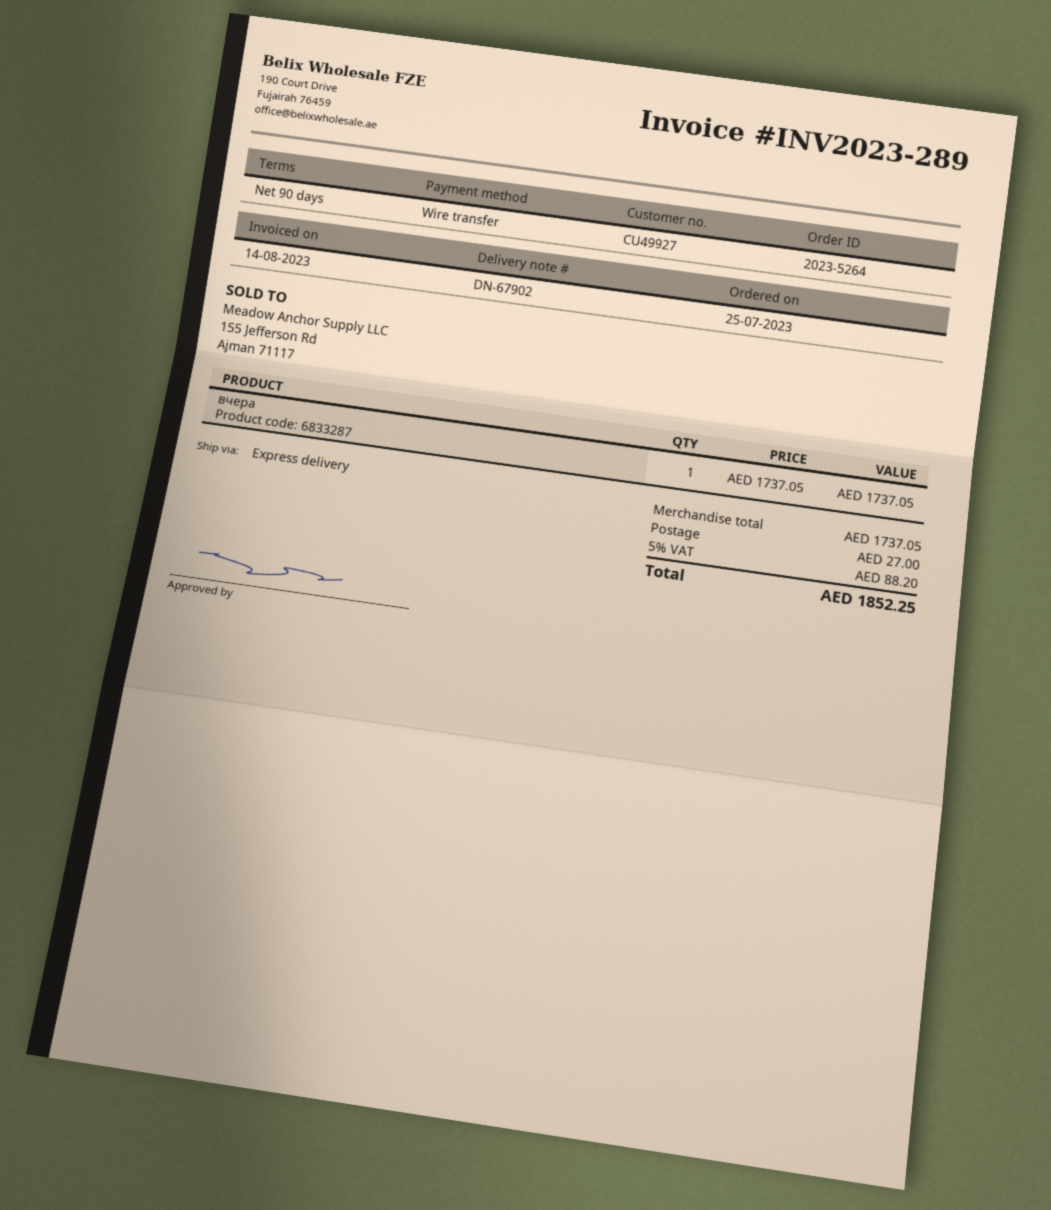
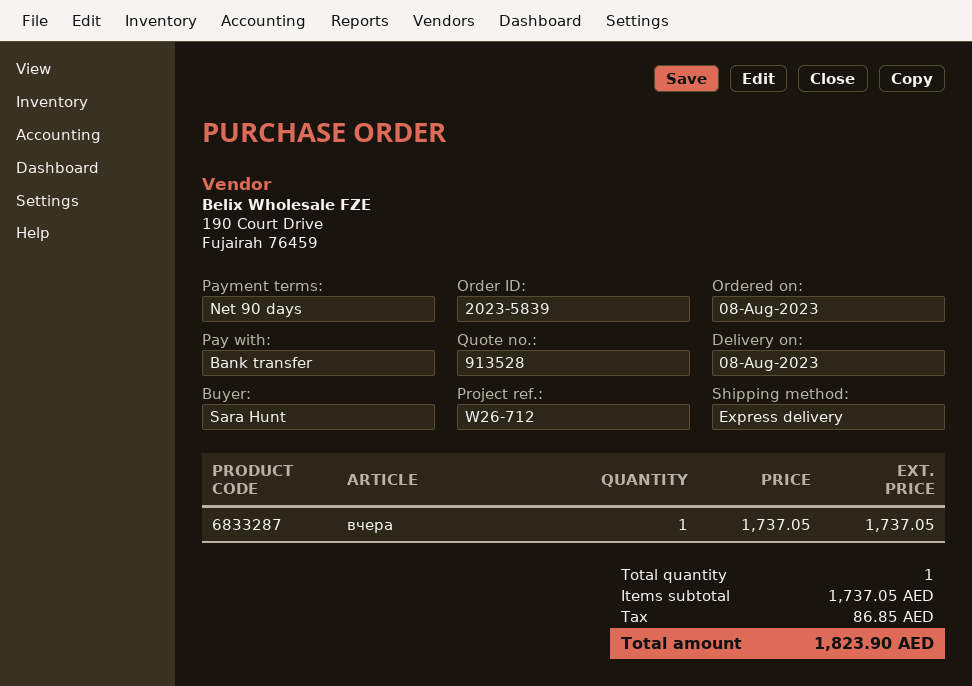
order number: 2023-5264 -> 2023-5839
order date: 2023-07-25 -> 2023-08-08
shipping: 27.00 -> none
tax: 88.20 -> 86.85
total: 1852.25 -> 1823.90

